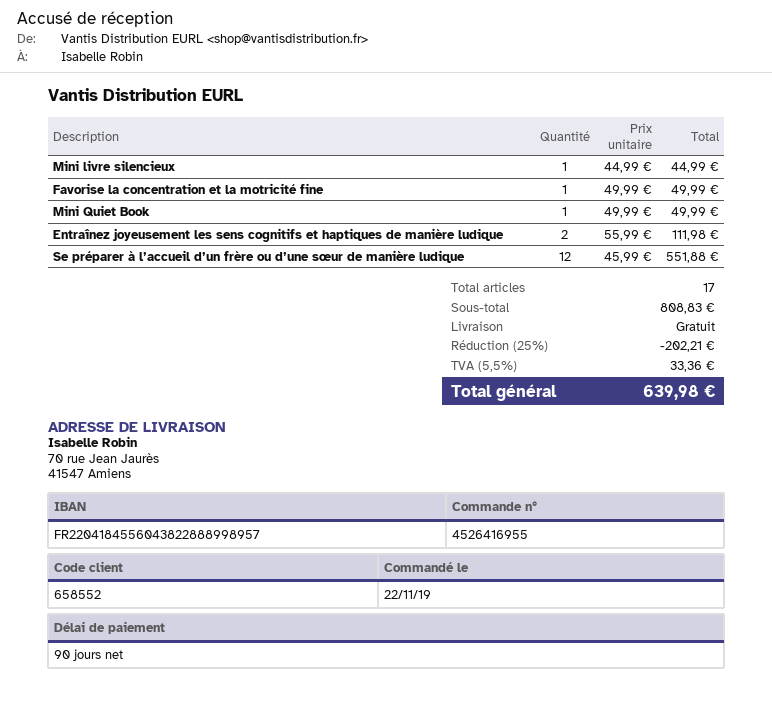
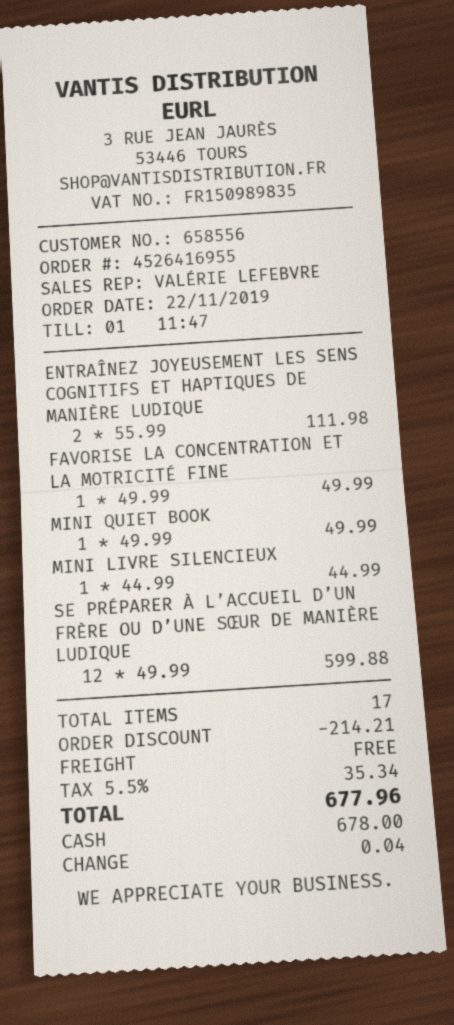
customer number: 658552 -> 658556
Se préparer à l’accueil d’un frère ou d’une sœur de manière ludique: 12 x 45.99 = 551.88 -> 12 x 49.99 = 599.88
discount: 202.21 -> 214.21
tax: 5.5% = 33.36 -> 5.5% = 35.34
total: 639.98 -> 677.96

